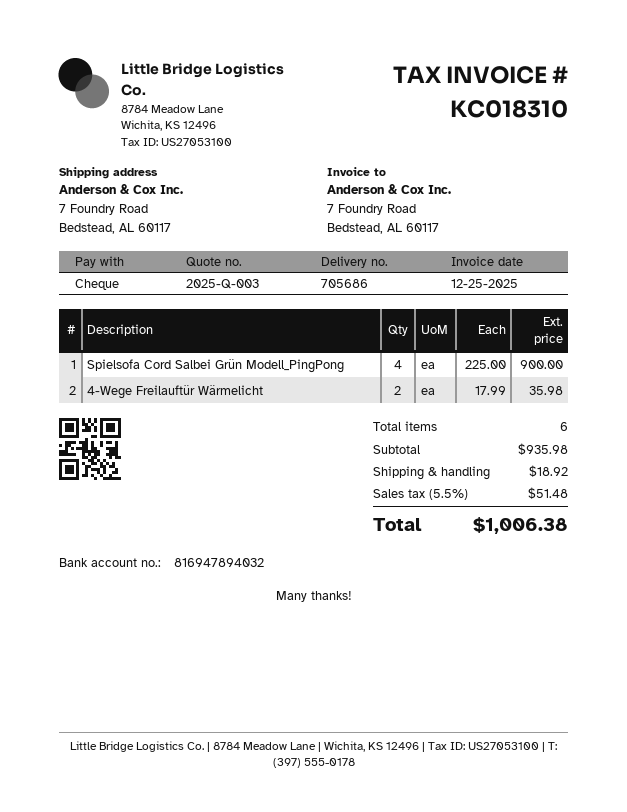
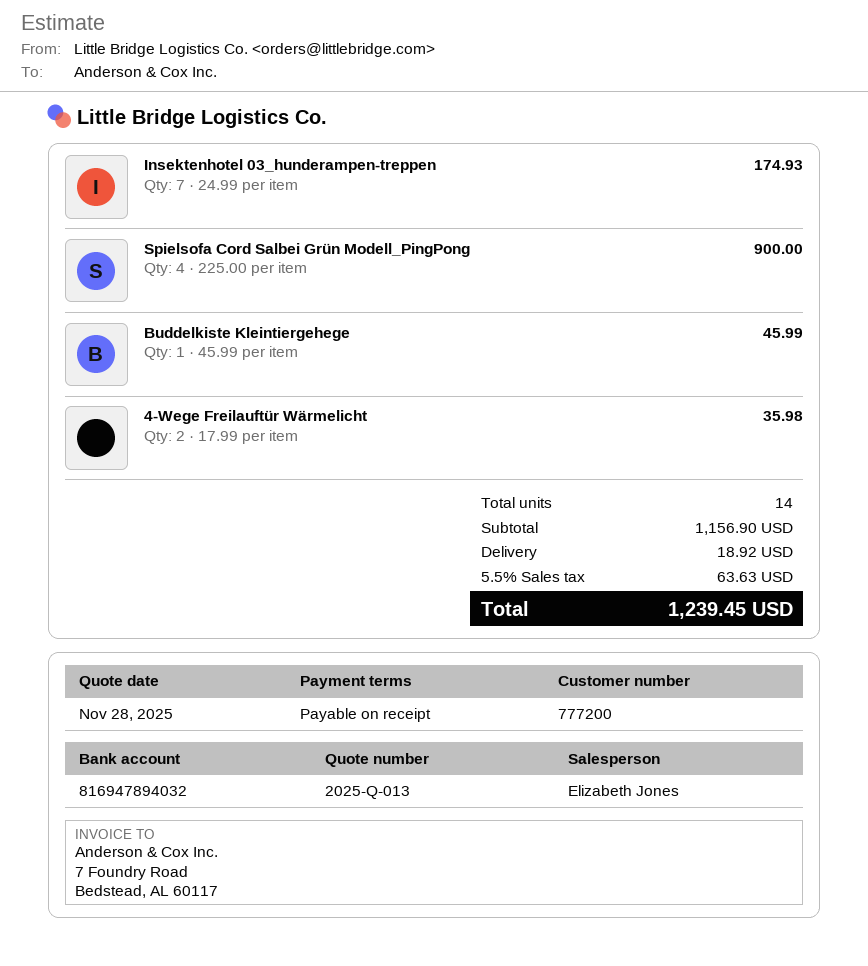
quote number: 2025-Q-003 -> 2025-Q-013
Insektenhotel 03_hunderampen-treppen: none -> 7 x 24.99 = 174.93
Buddelkiste Kleintiergehege: none -> 1 x 45.99 = 45.99
total quantity: 6 -> 14
subtotal: 935.98 -> 1156.90
tax: 5.5% = 51.48 -> 5.5% = 63.63
total: 1006.38 -> 1239.45

